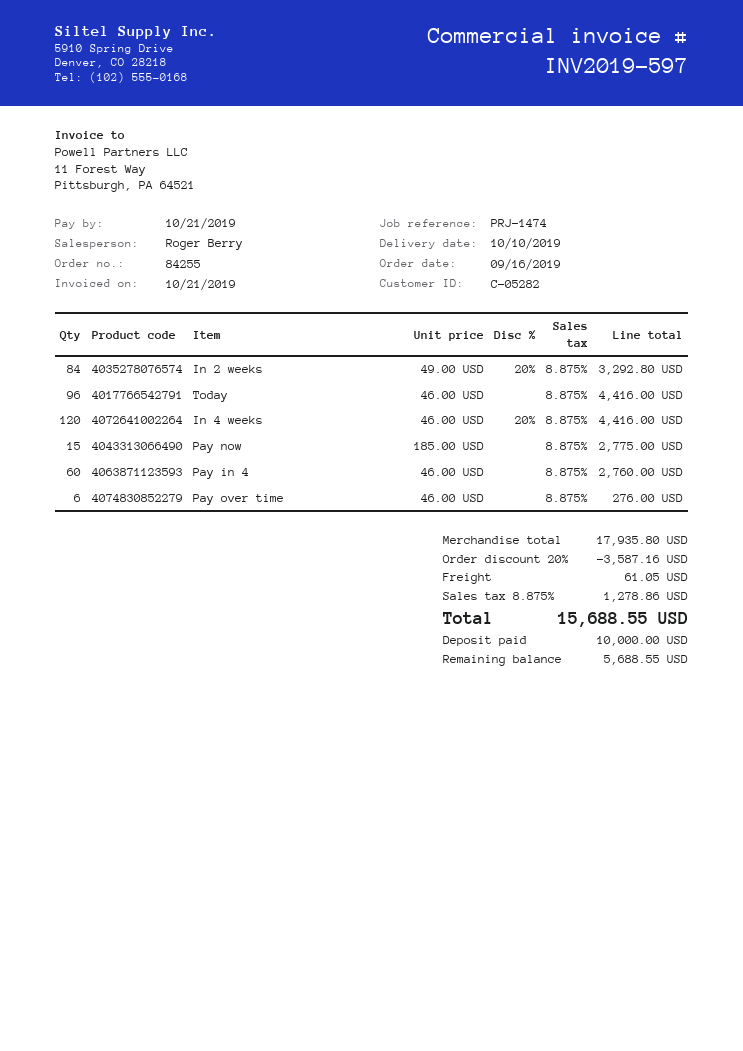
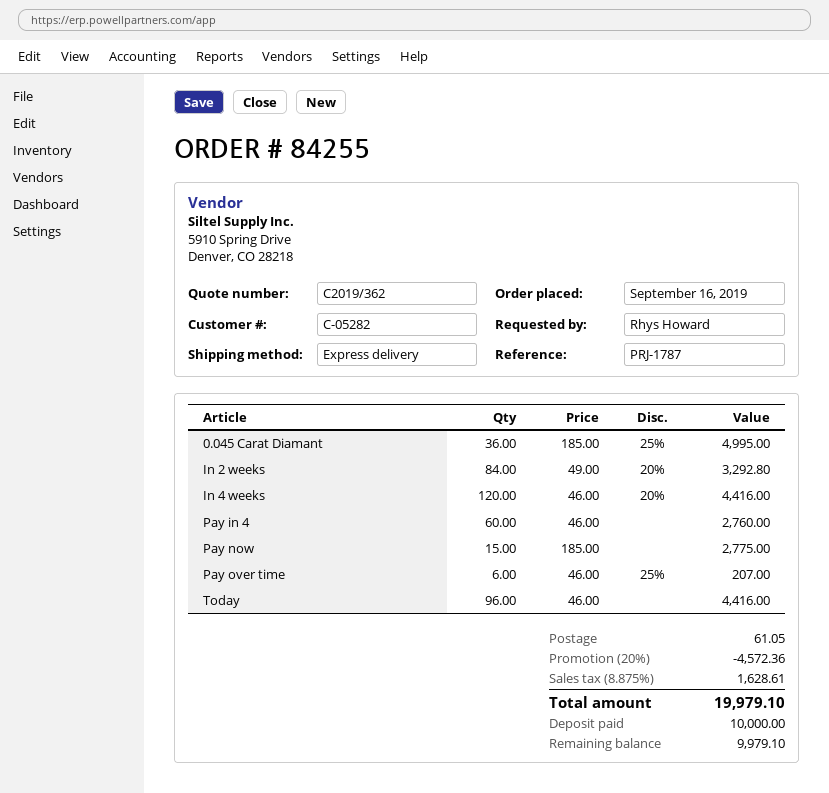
reference: PRJ-1474 -> PRJ-1787
Pay over time: 6 x 46.00 = 276.00 -> 6 x 46.00 - 25% = 207.00
0.045 Carat Diamant: none -> 36 x 185.00 - 25% = 4995.00
discount: 20% = 3587.16 -> 20% = 4572.36
tax: 8.875% = 1278.86 -> 8.875% = 1628.61
total: 15688.55 -> 19979.10
balance: 5688.55 -> 9979.10

